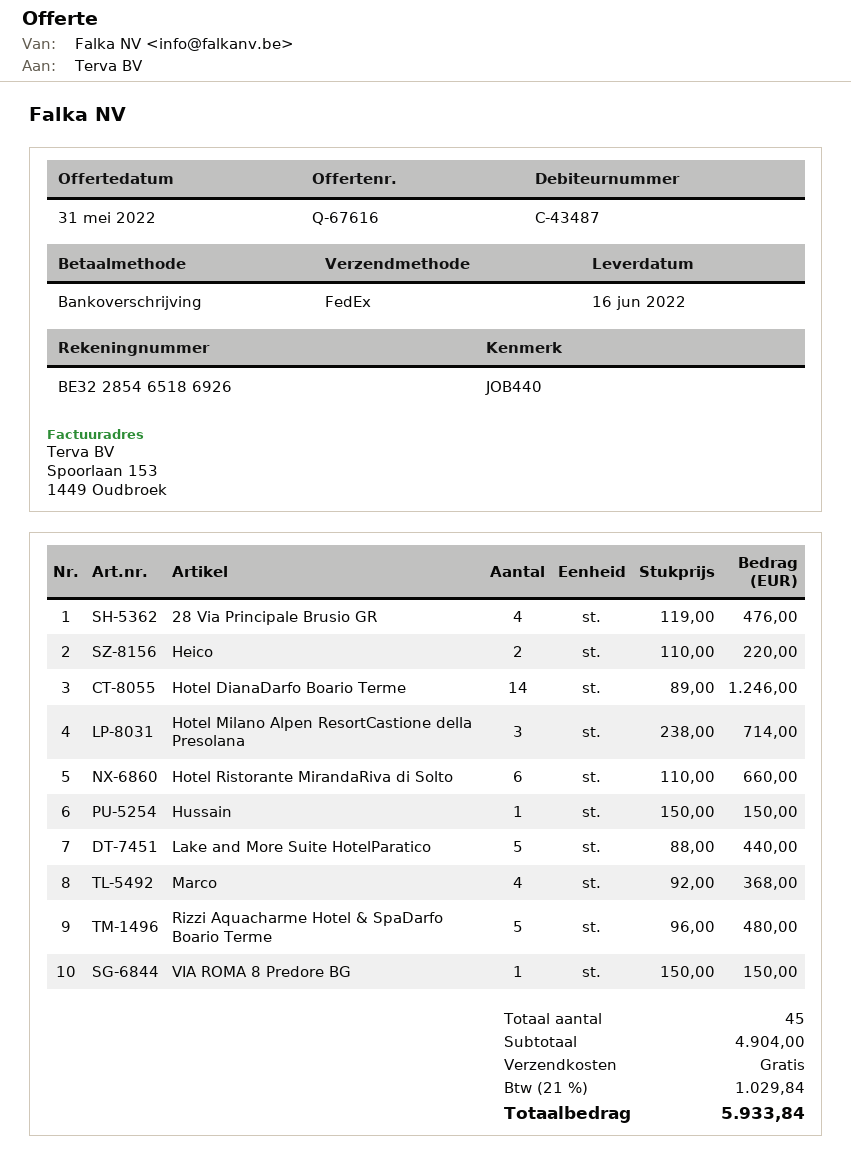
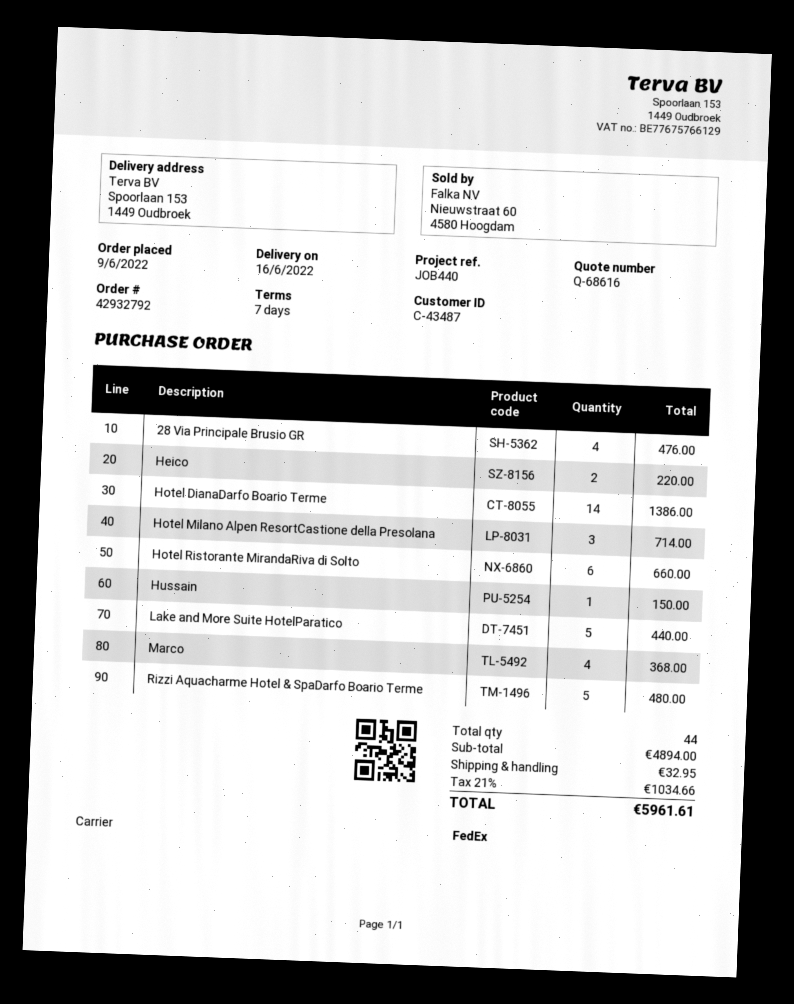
quote number: Q-67616 -> Q-68616
Hotel DianaDarfo Boario Terme: 14 for 1246.00 -> 14 for 1386.00
VIA ROMA 8 Predore BG: 1 for 150.00 -> none
total quantity: 45 -> 44
subtotal: 4904.00 -> 4894.00
shipping: 0.00 -> 32.95
tax: 21% = 1029.84 -> 21% = 1034.66
total: 5933.84 -> 5961.61

